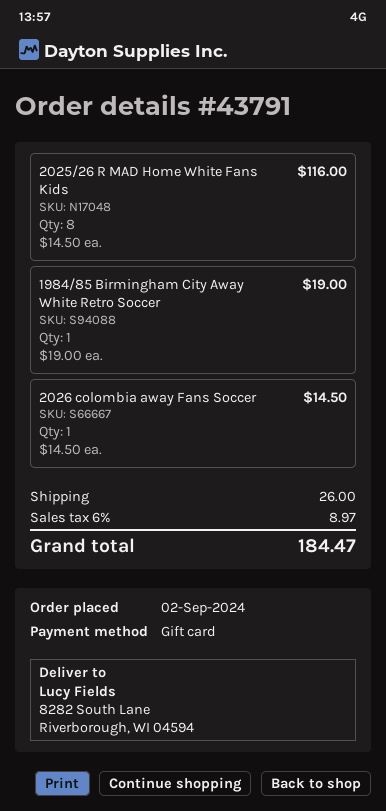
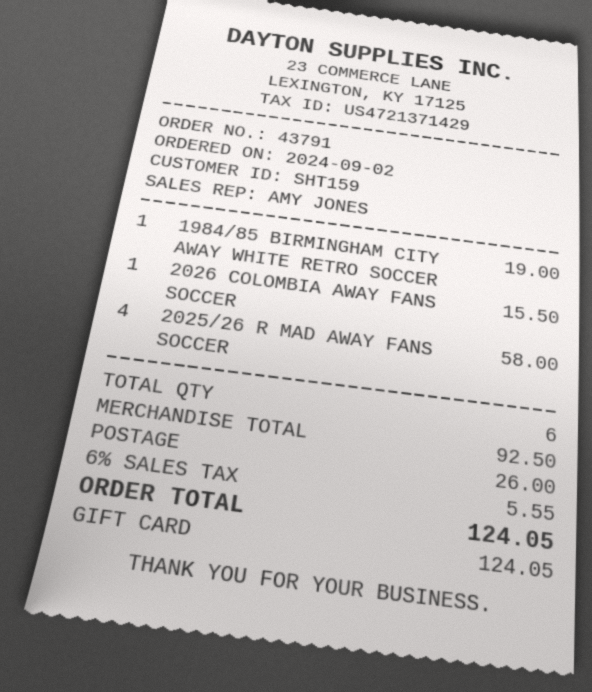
2025/26 R MAD Home White Fans Kids: 8 for 116.00 -> none
2026 colombia away Fans Soccer: 1 for 14.50 -> 1 for 15.50
2025/26 R MAD AWAY FANS SOCCER: none -> 4 for 58.00
tax: 6% = 8.97 -> 6% = 5.55
total: 184.47 -> 124.05

